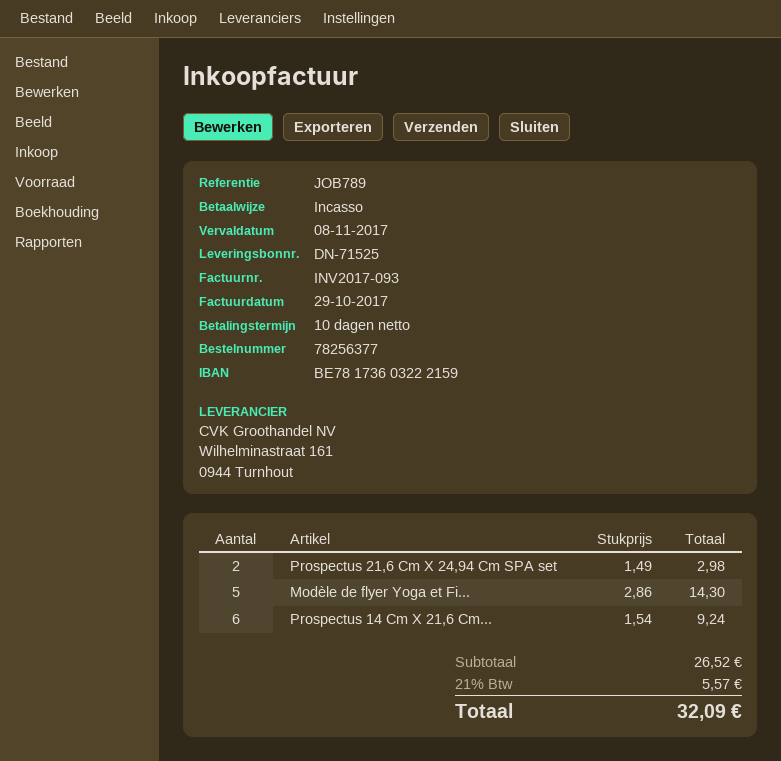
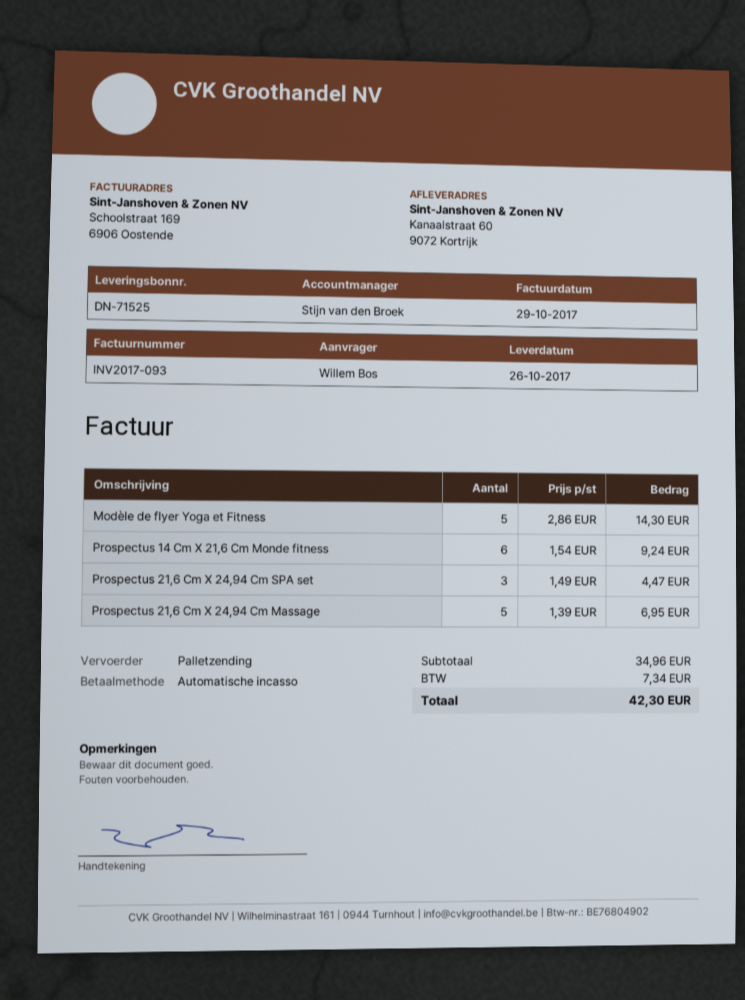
Prospectus 21,6 Cm X 24,94 Cm SPA set: 2 x 1.49 = 2.98 -> 3 x 1.49 = 4.47
Prospectus 21,6 Cm X 24,94 Cm Massage: none -> 5 x 1.39 = 6.95
subtotal: 26.52 -> 34.96
tax: 5.57 -> 7.34
total: 32.09 -> 42.30

